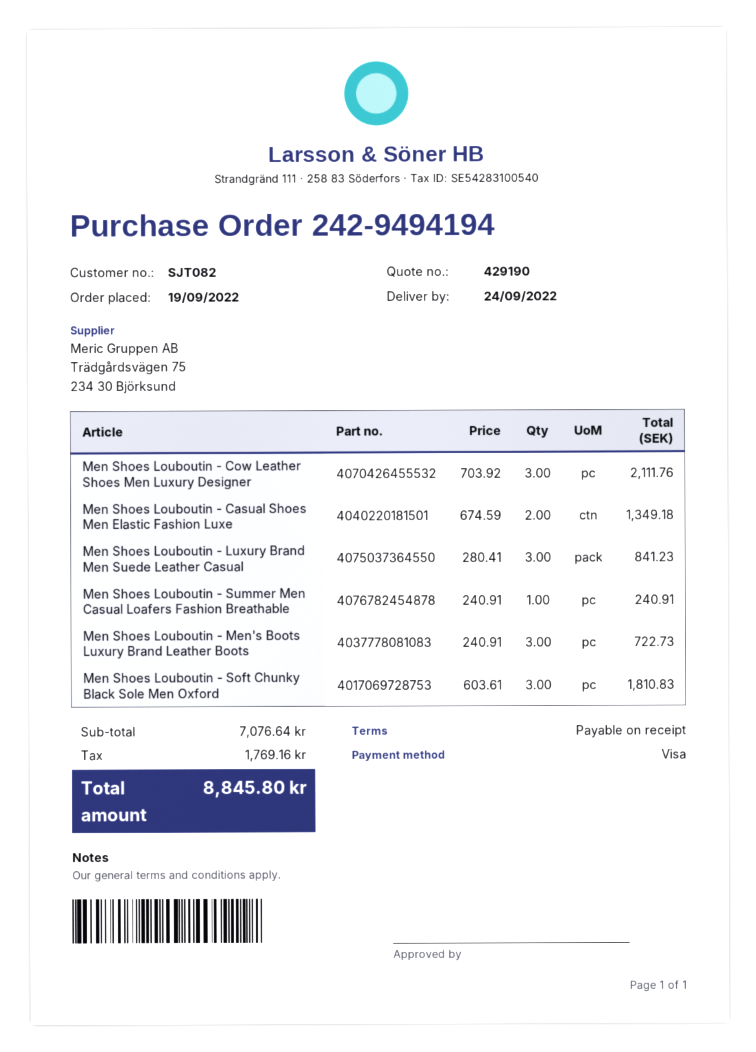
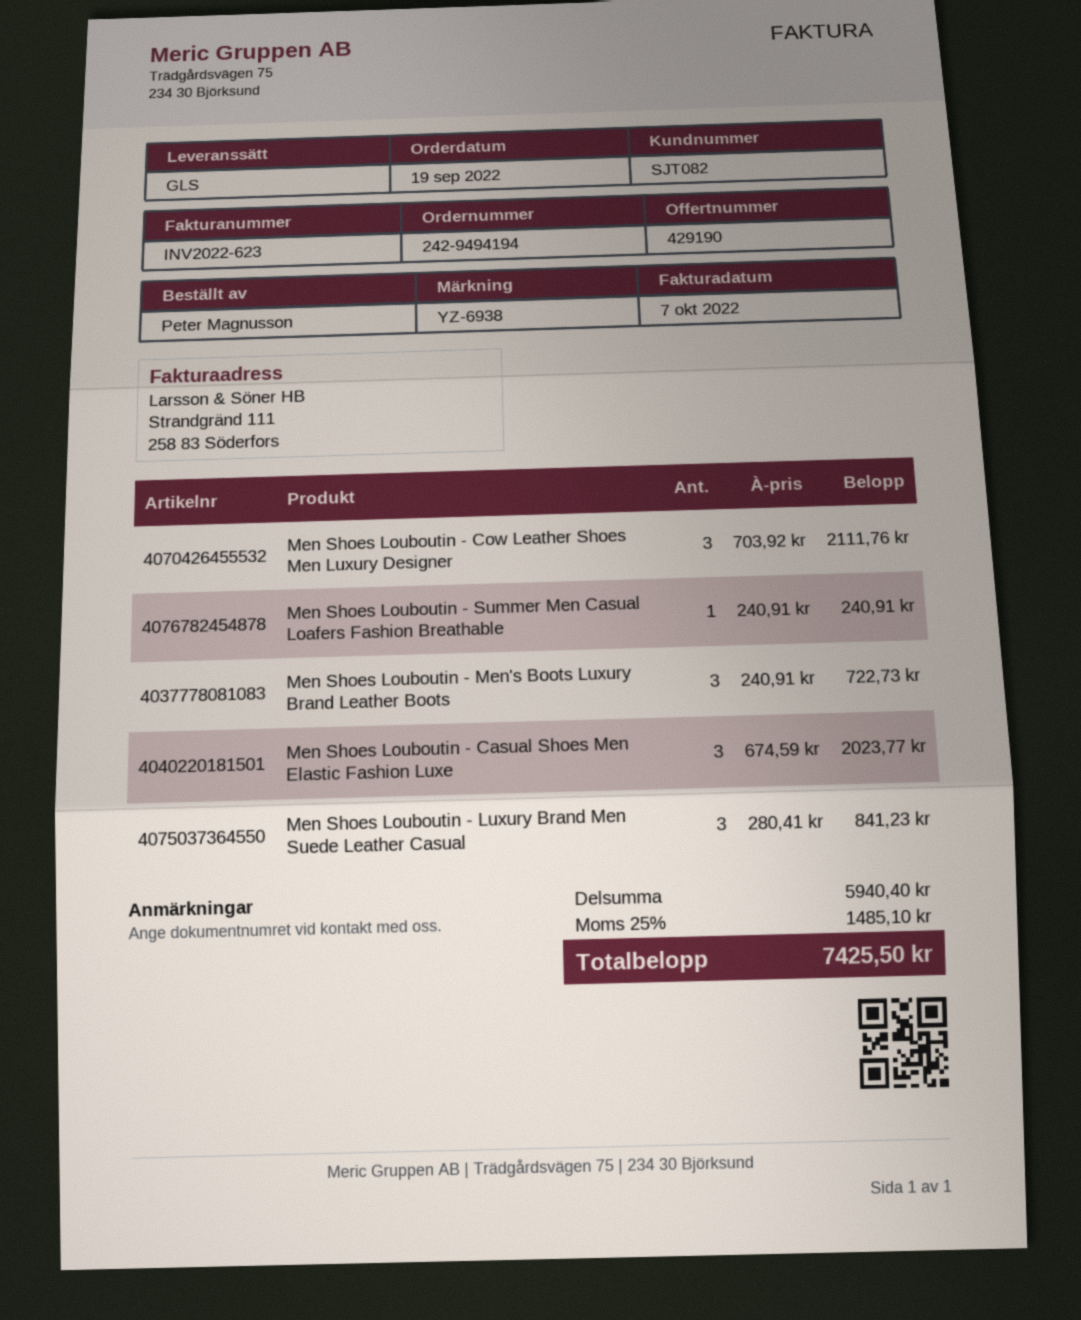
Men Shoes Louboutin - Casual Shoes Men Elastic Fashion Luxe: 2 x 674.59 = 1349.18 -> 3 x 674.59 = 2023.77
Men Shoes Louboutin - Soft Chunky Black Sole Men Oxford: 3 x 603.61 = 1810.83 -> none
subtotal: 7076.64 -> 5940.40
tax: 1769.16 -> 1485.10
total: 8845.80 -> 7425.50

